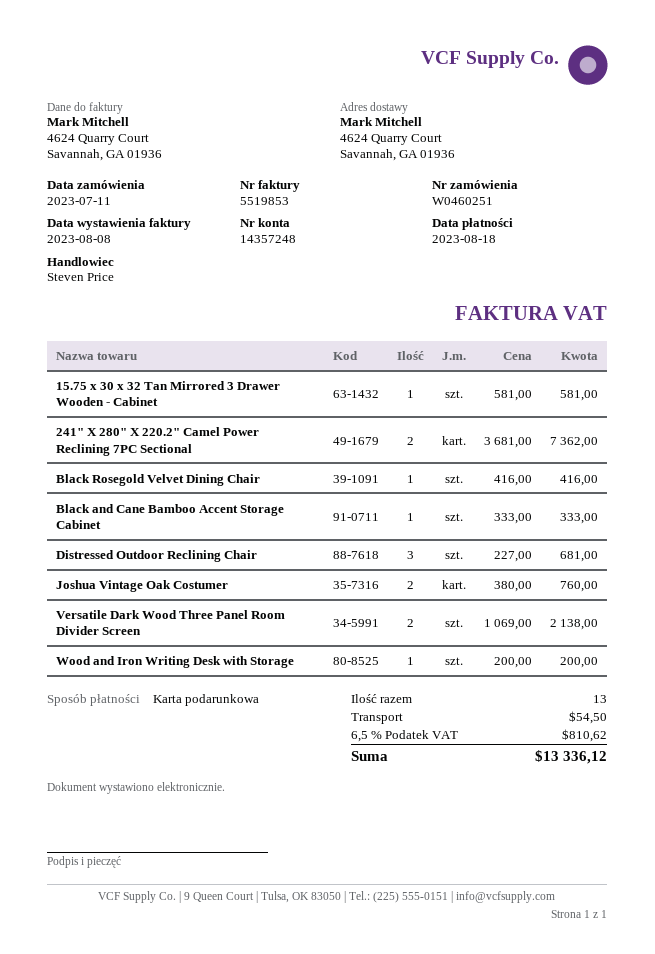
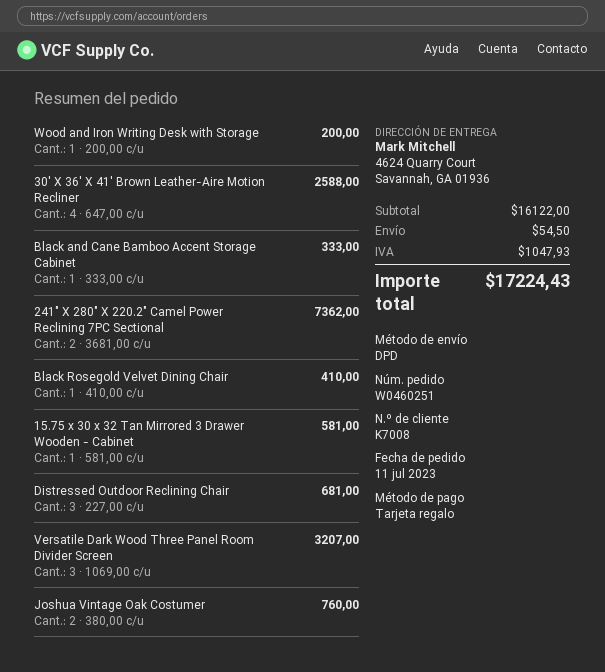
Black Rosegold Velvet Dining Chair: 1 x 416.00 = 416.00 -> 1 x 410.00 = 410.00
Versatile Dark Wood Three Panel Room Divider Screen: 2 x 1069.00 = 2138.00 -> 3 x 1069.00 = 3207.00
30' X 36' X 41' Brown Leather-Aire Motion Recliner: none -> 4 x 647.00 = 2588.00
tax: 810.62 -> 1047.93
total: 13336.12 -> 17224.43

